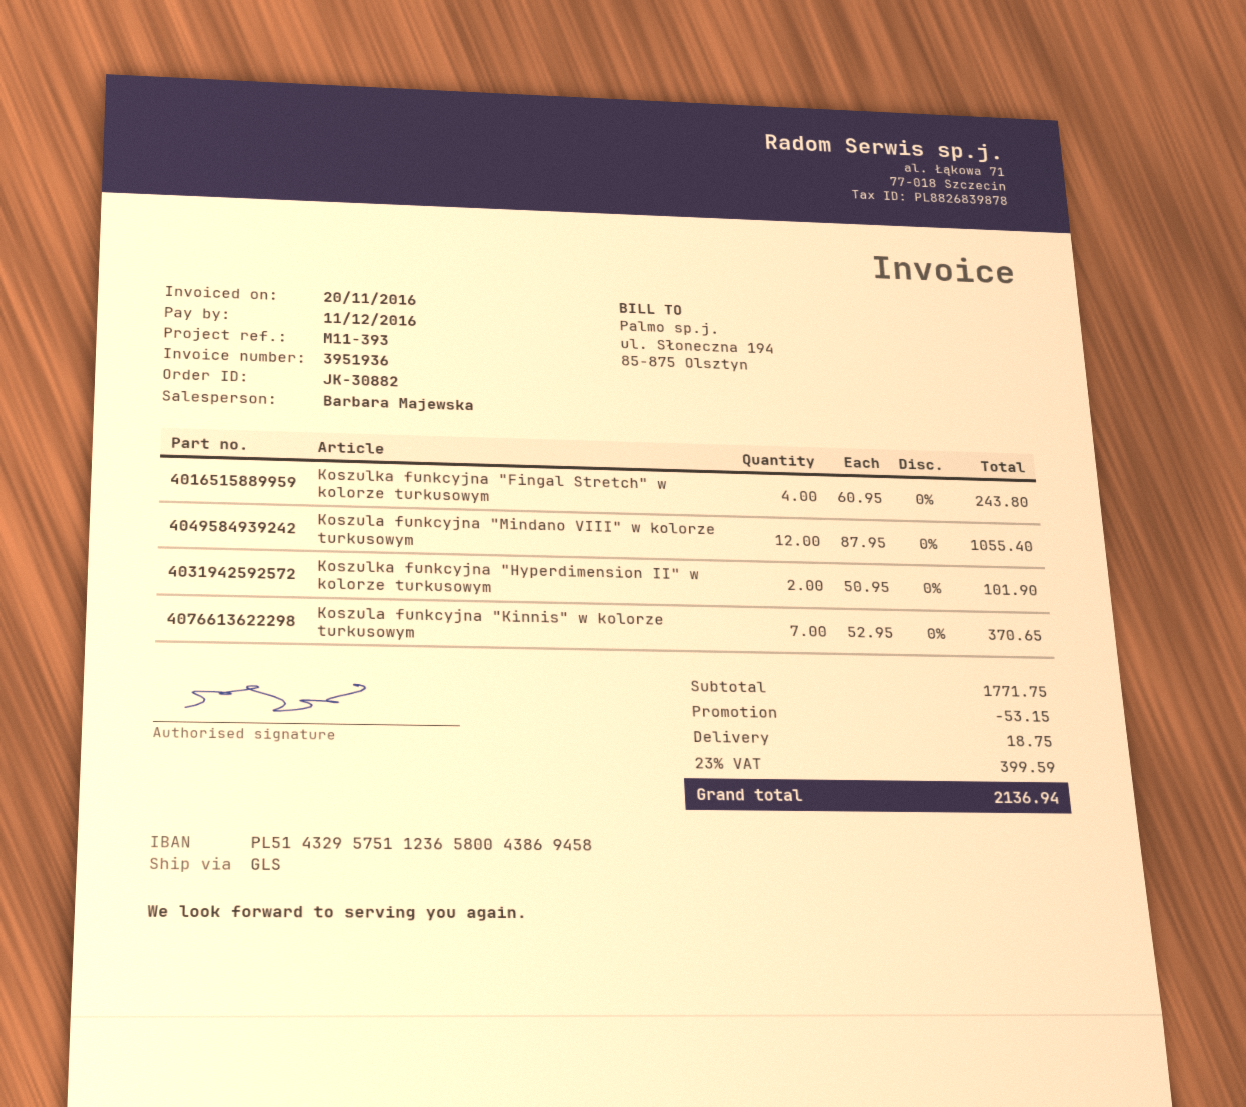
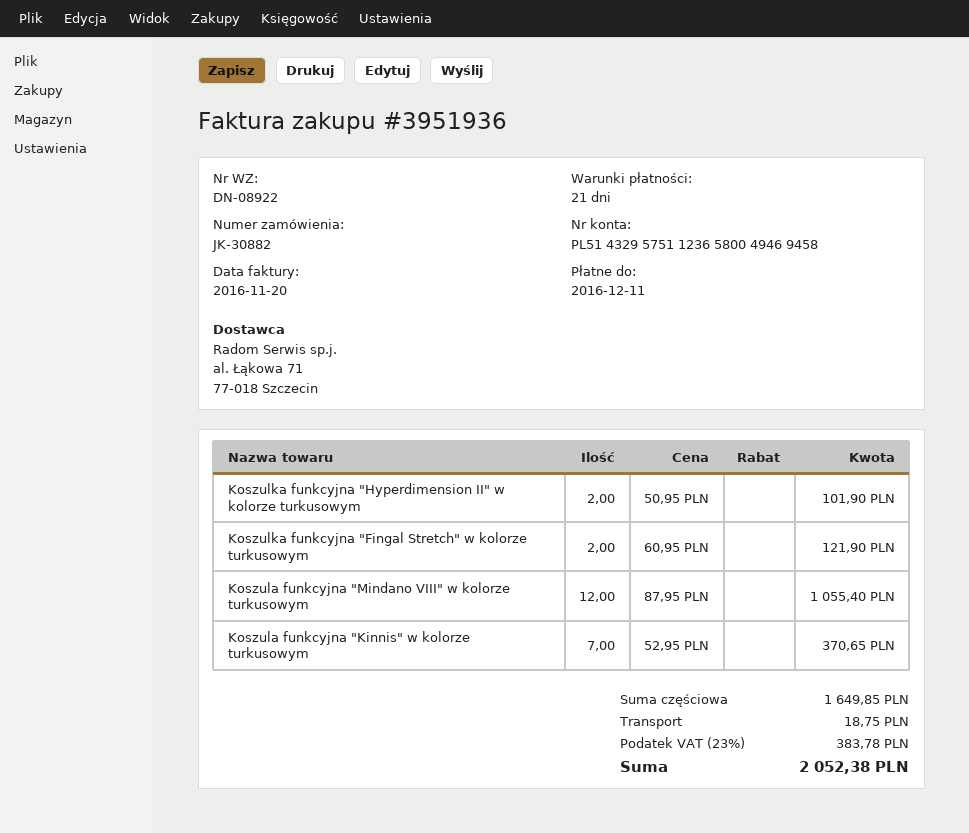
bank account: PL51432957511236580043869458 -> PL51432957511236580049469458
Koszulka funkcyjna "Fingal Stretch" w kolorze turkusowym: 4 x 60.95 = 243.80 -> 2 x 60.95 = 121.90
subtotal: 1771.75 -> 1649.85
discount: 53.15 -> none
tax: 23% = 399.59 -> 23% = 383.78
total: 2136.94 -> 2052.38

